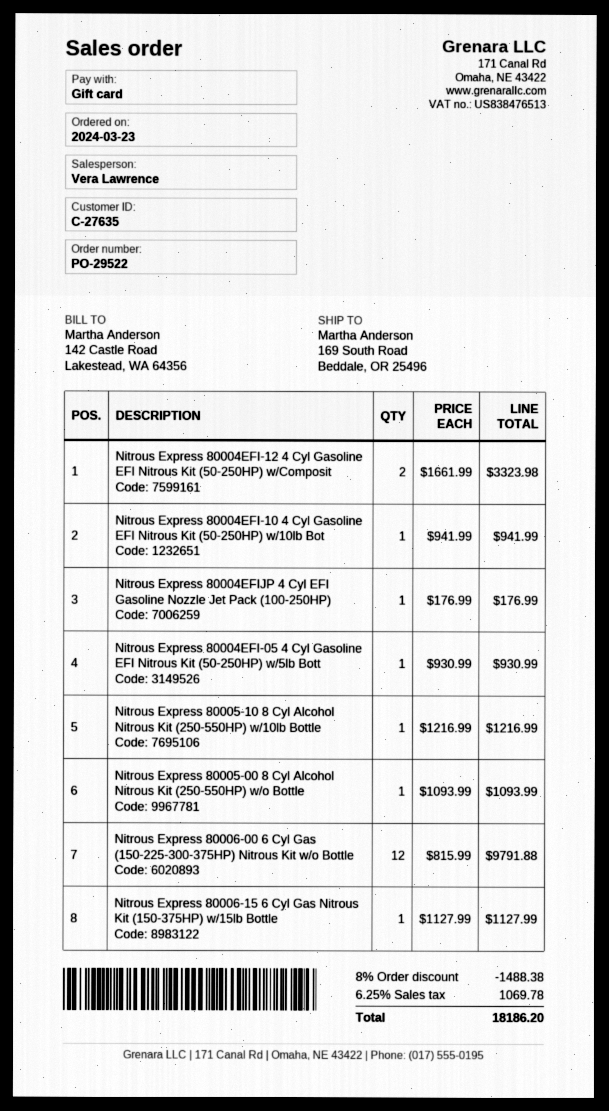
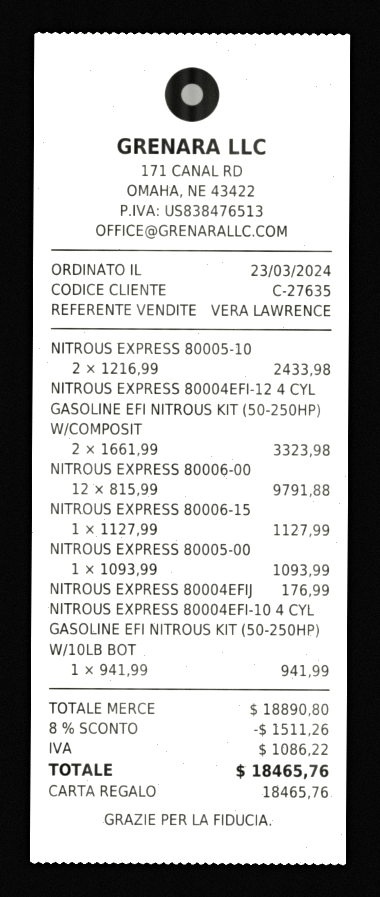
Nitrous Express 80004EFI-05 4 Cyl Gasoline EFI Nitrous Kit (50-250HP) w/5lb Bott: 1 x 930.99 = 930.99 -> none
Nitrous Express 80005-10 8 Cyl Alcohol Nitrous Kit (250-550HP) w/10lb Bottle: 1 x 1216.99 = 1216.99 -> 2 x 1216.99 = 2433.98
discount: 8% = 1488.38 -> 8% = 1511.26
tax: 1069.78 -> 1086.22
total: 18186.20 -> 18465.76

